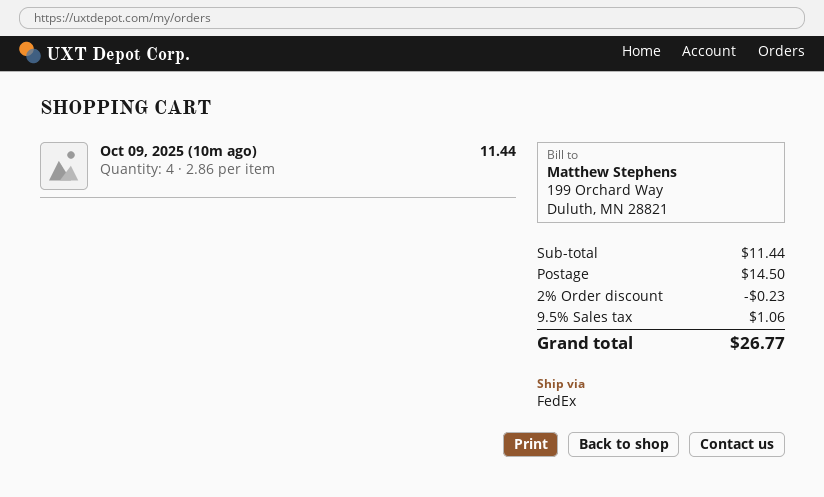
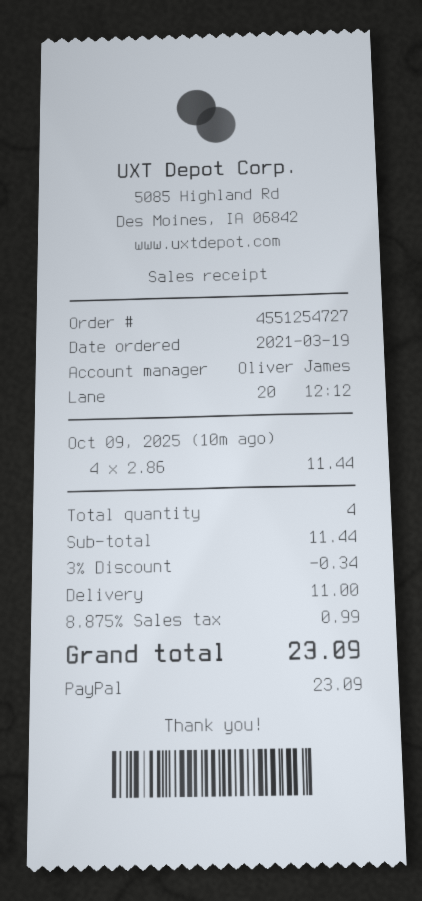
discount: 2% = 0.23 -> 3% = 0.34
shipping: 14.50 -> 11.00
tax: 9.5% = 1.06 -> 8.875% = 0.99
total: 26.77 -> 23.09

